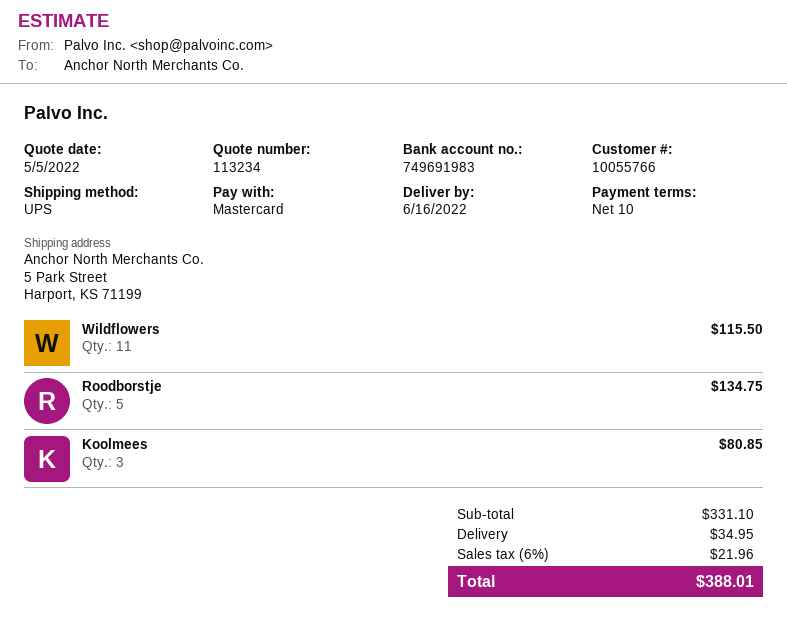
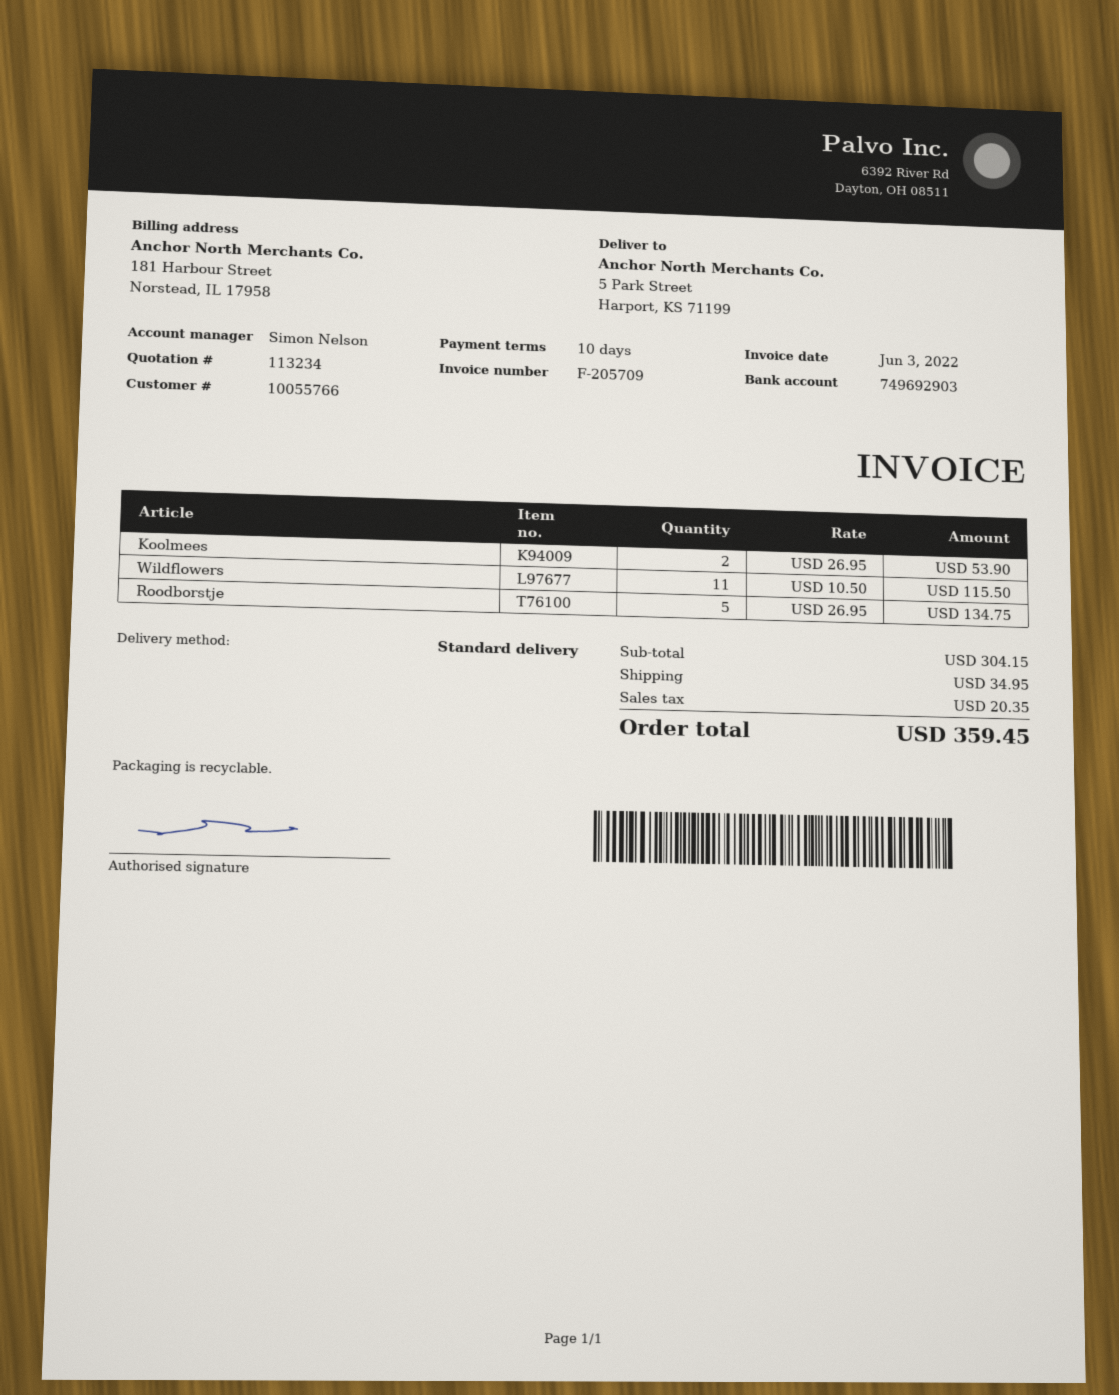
bank account: 749691983 -> 749692903
shipping method: UPS -> standard
Koolmees: 3 for 80.85 -> 2 for 53.90
subtotal: 331.10 -> 304.15
tax: 21.96 -> 20.35
total: 388.01 -> 359.45

